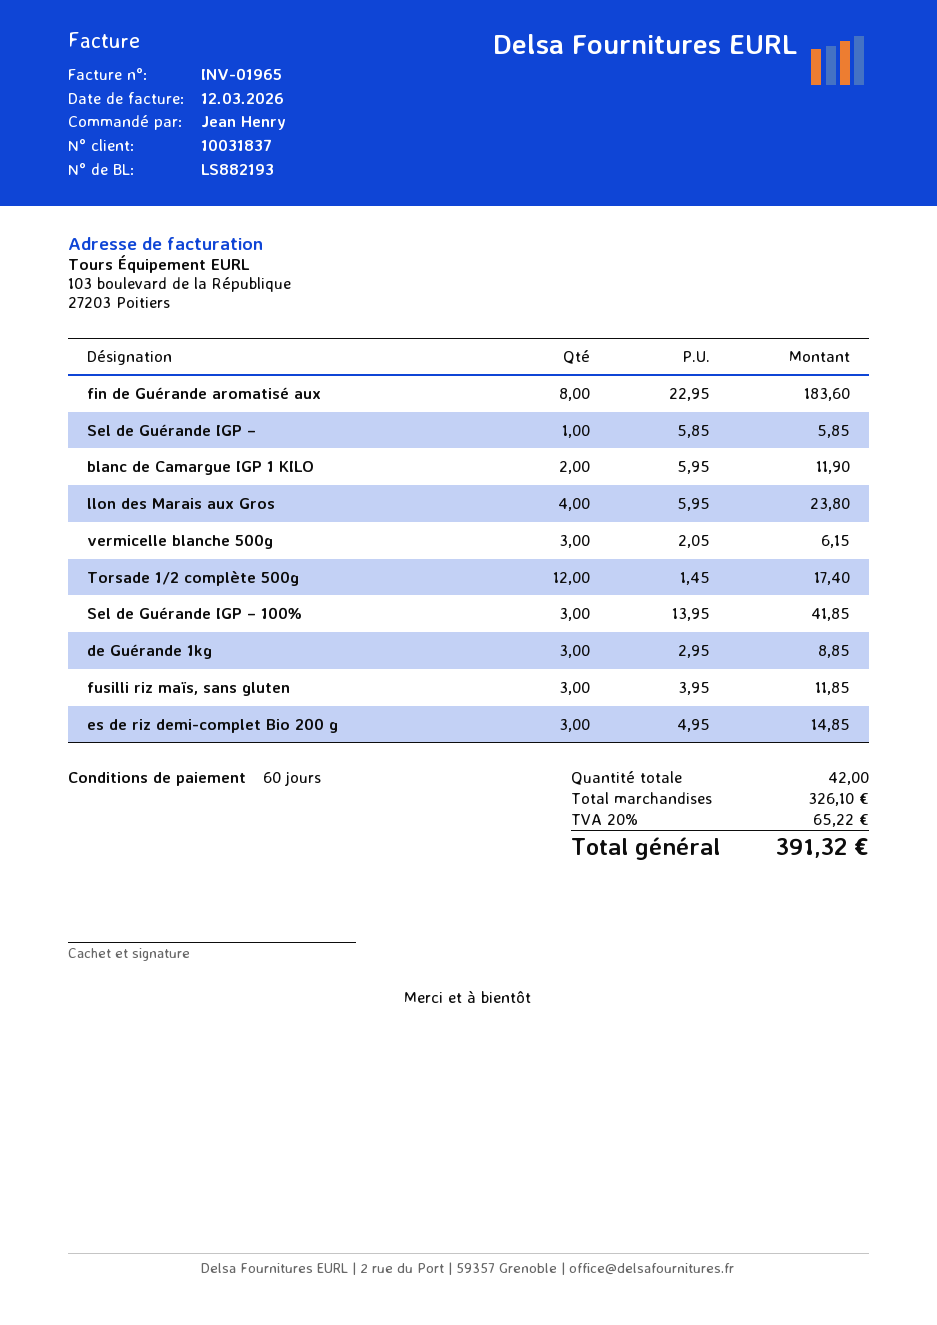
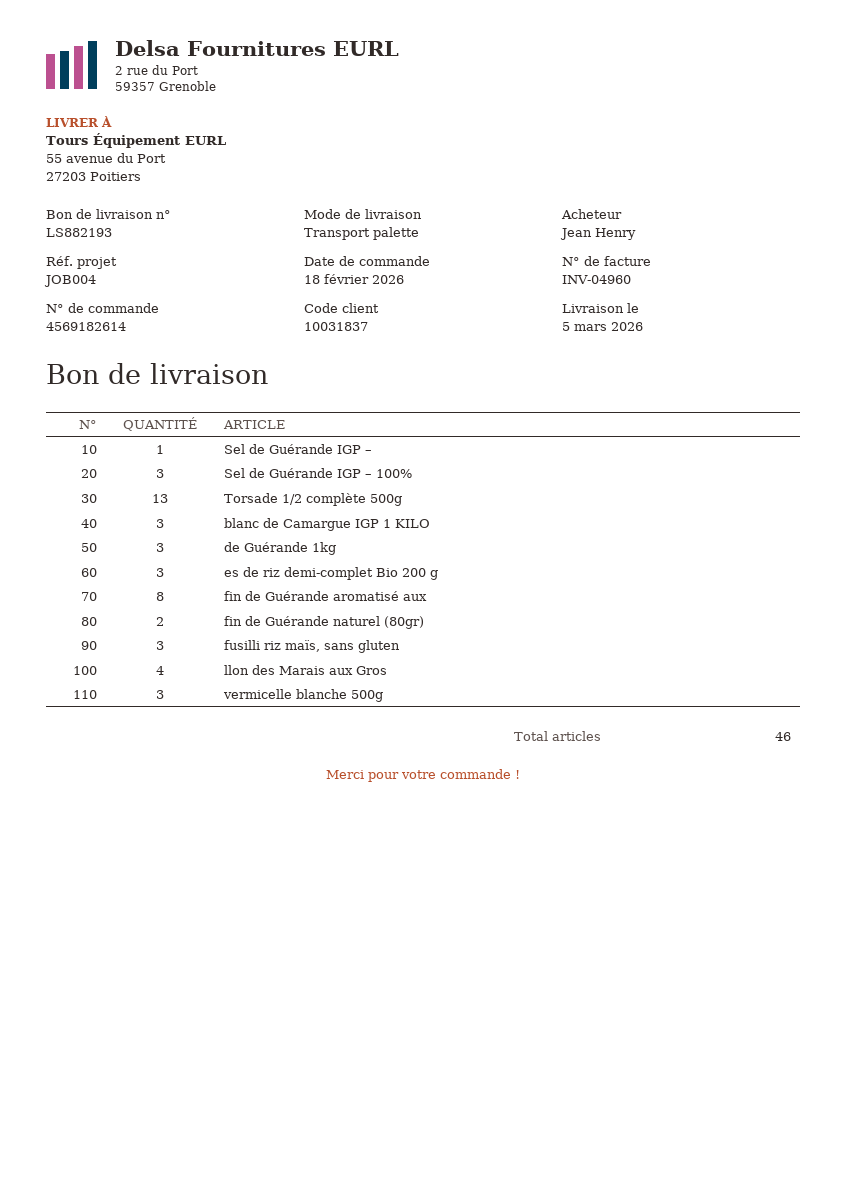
invoice number: INV-01965 -> INV-04960
blanc de Camargue IGP 1 KILO: 2 -> 3
Torsade 1/2 complète 500g: 12 -> 13
fin de Guérande naturel (80gr): none -> 2
total quantity: 42 -> 46

